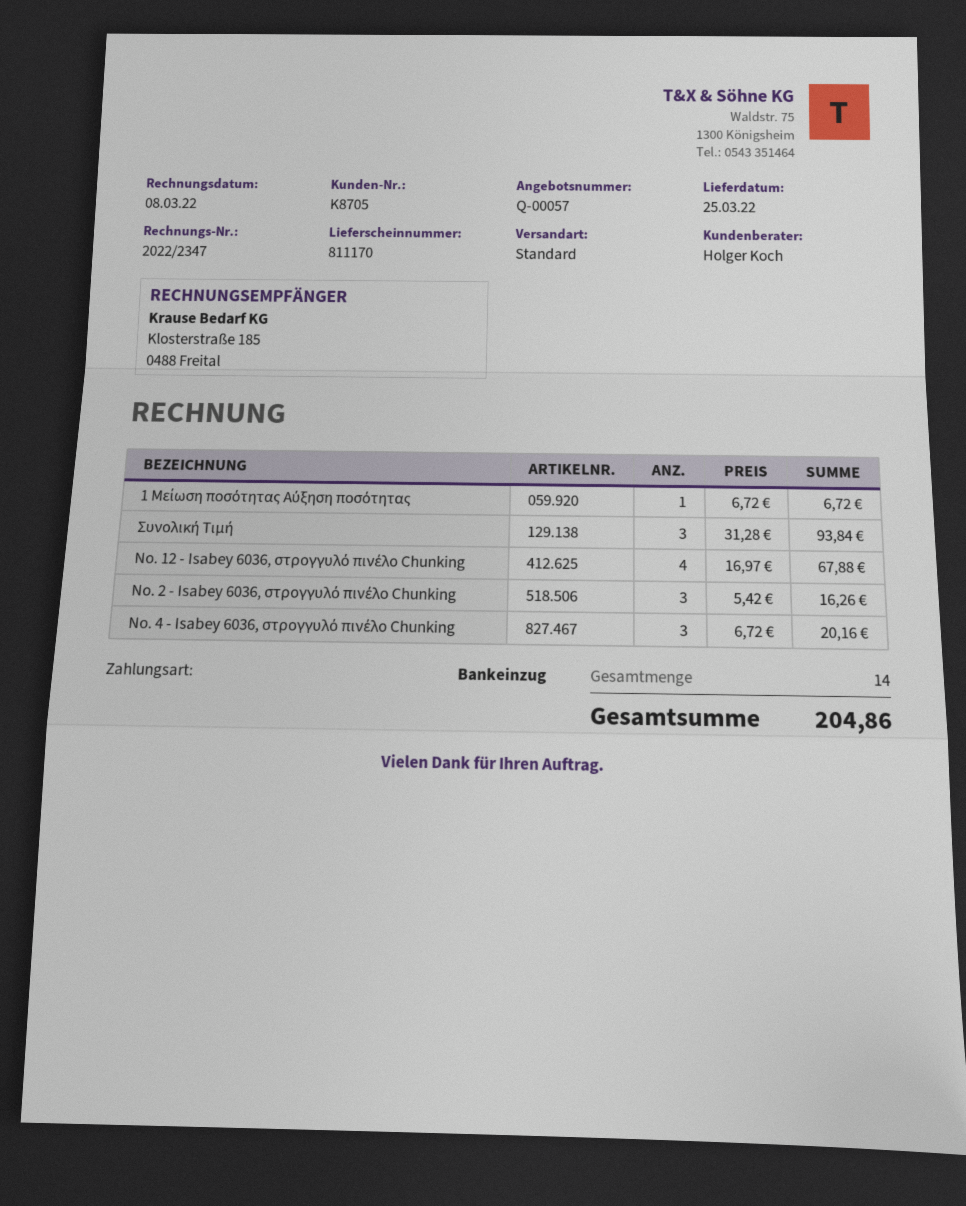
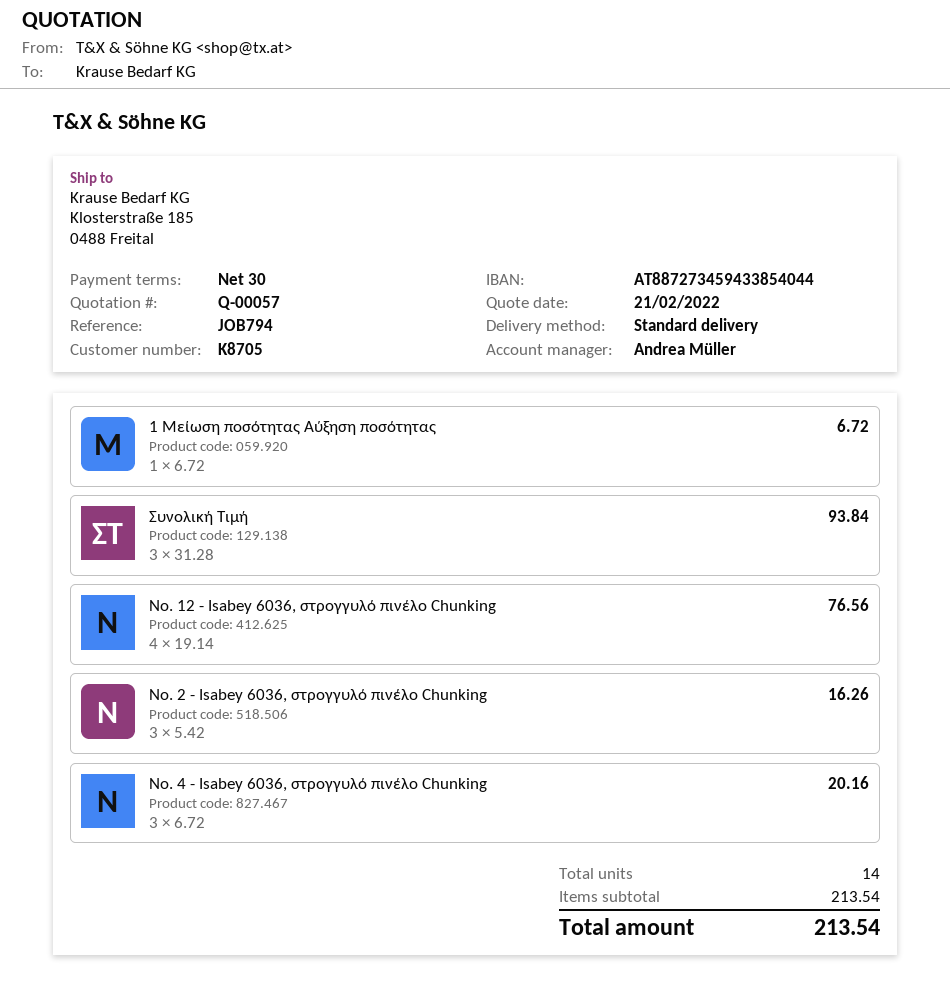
sales rep: Holger Koch -> Andrea Müller
No. 12 - Isabey 6036, στρογγυλό πινέλο Chunking: 4 x 16.97 = 67.88 -> 4 x 19.14 = 76.56
total: 204.86 -> 213.54

